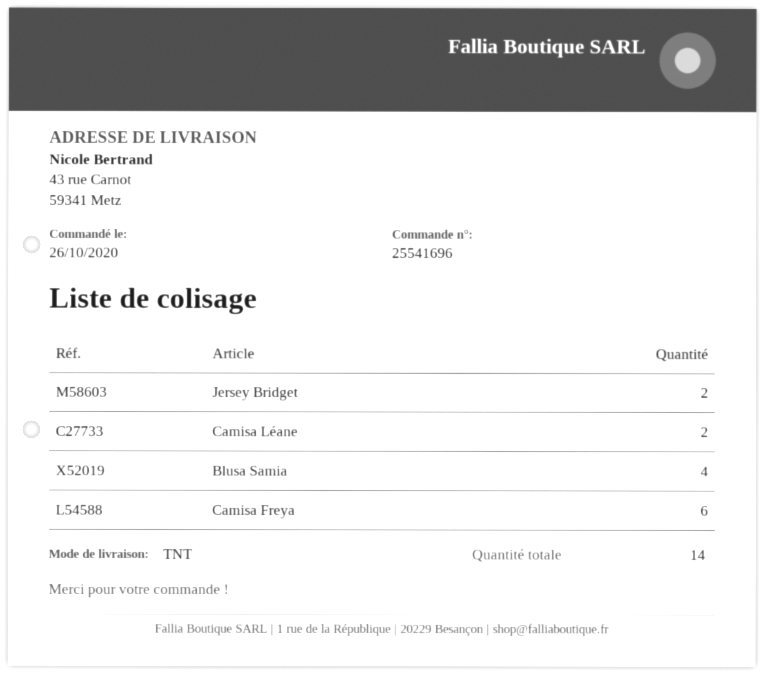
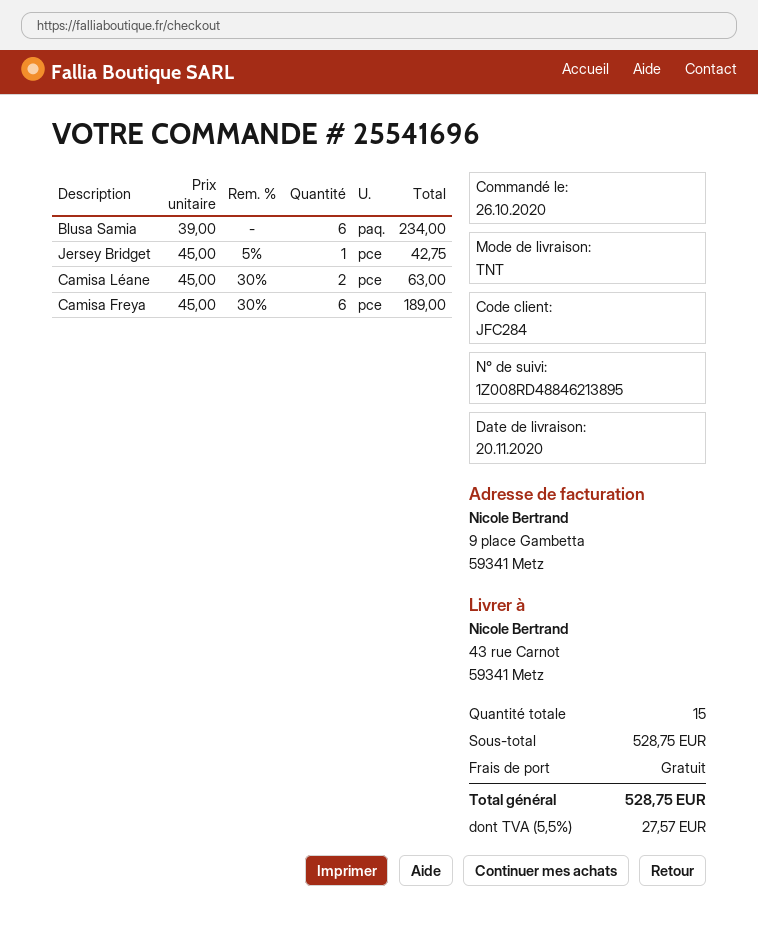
Jersey Bridget: 2 -> 1
Blusa Samia: 4 -> 6
total quantity: 14 -> 15

